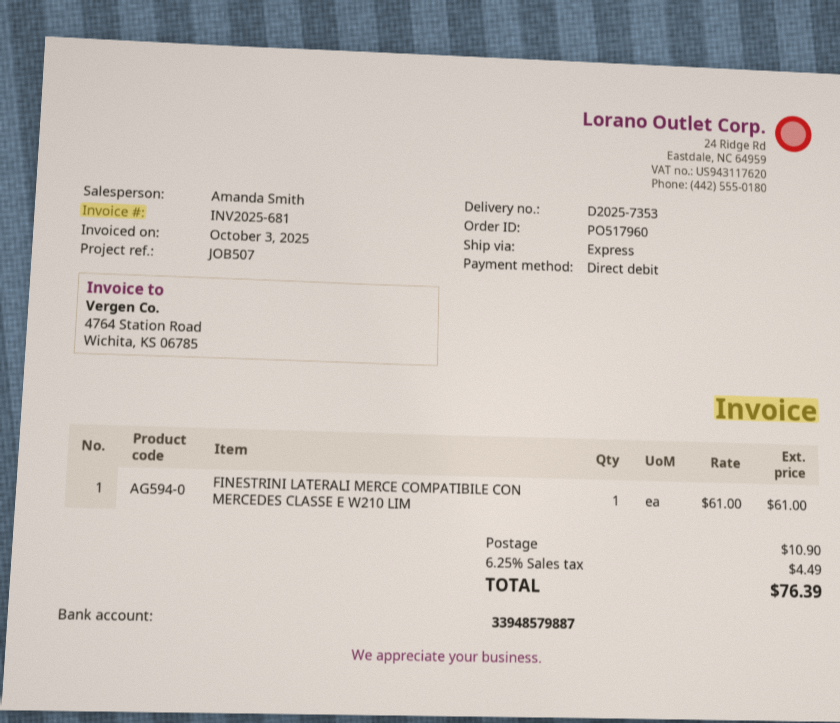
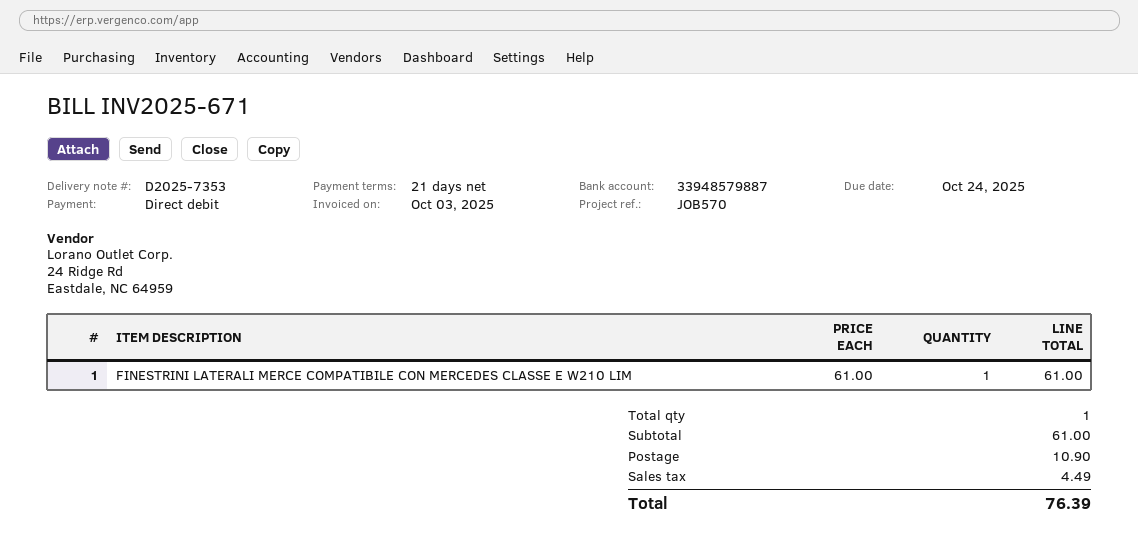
invoice number: INV2025-681 -> INV2025-671
reference: JOB507 -> JOB570

